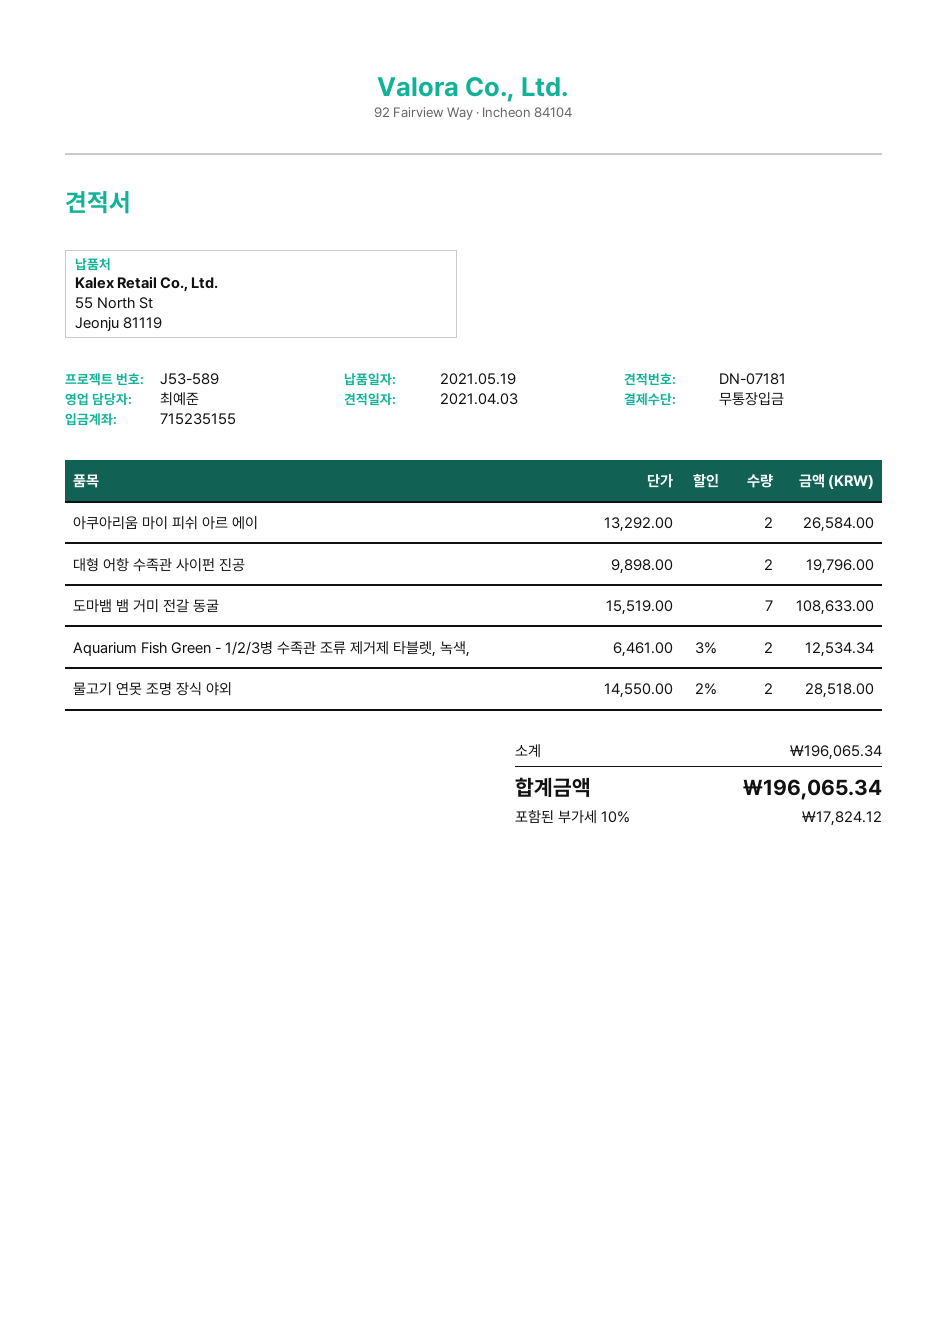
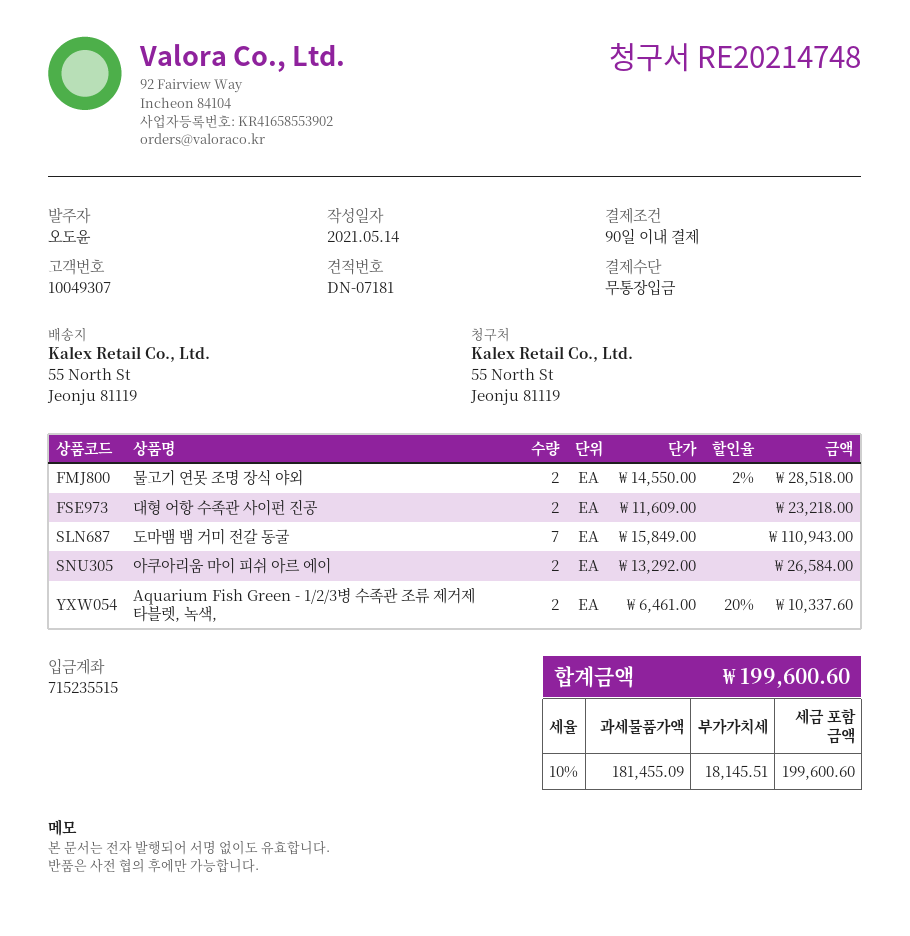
bank account: 715235155 -> 715235515
대형 어항 수족관 사이펀 진공: 2 x 9898.00 = 19796.00 -> 2 x 11609.00 = 23218.00
도마뱀 뱀 거미 전갈 동굴: 7 x 15519.00 = 108633.00 -> 7 x 15849.00 = 110943.00
Aquarium Fish Green - 1/2/3병 수족관 조류 제거제 타블렛, 녹색,: 2 x 6461.00 - 3% = 12534.34 -> 2 x 6461.00 - 20% = 10337.60
tax: 10% = 17824.12 -> 10% = 18145.51
total: 196065.34 -> 199600.60

